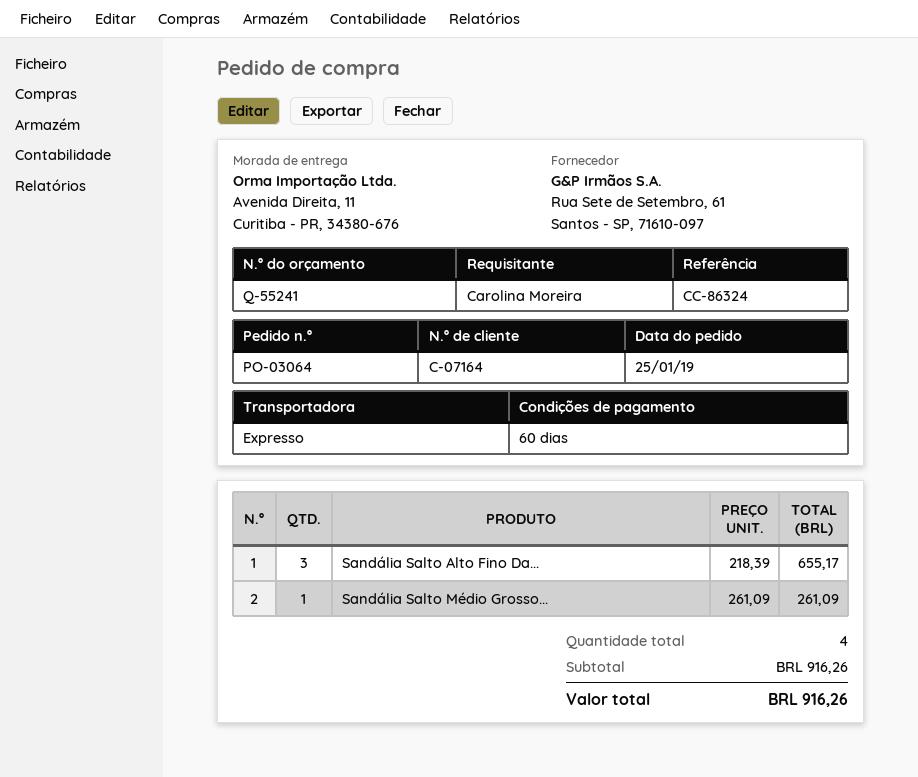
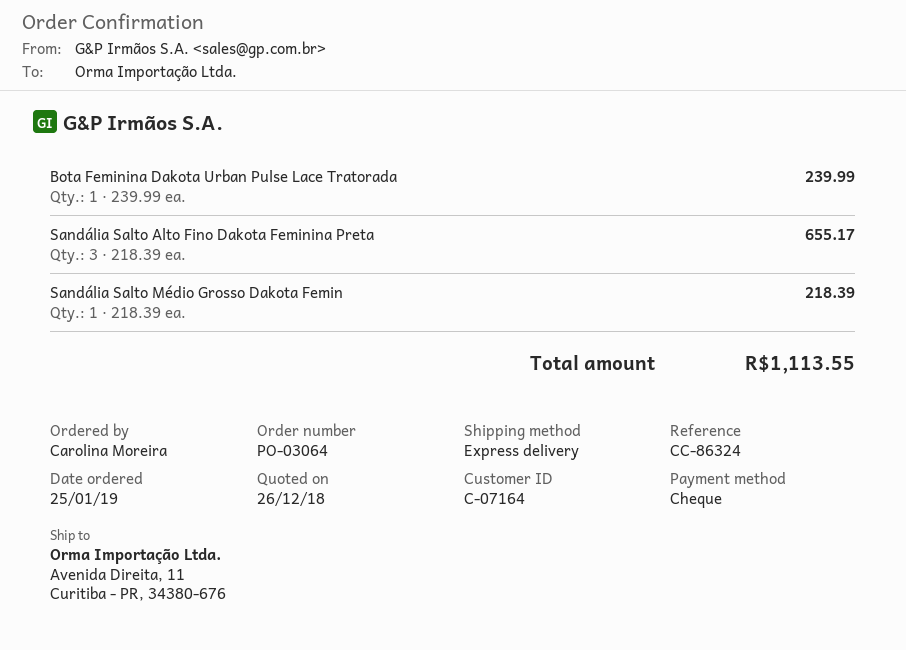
Sandália Salto Médio Grosso...: 1 x 261.09 = 261.09 -> 1 x 218.39 = 218.39
Bota Feminina Dakota Urban Pulse Lace Tratorada: none -> 1 x 239.99 = 239.99
total: 916.26 -> 1113.55

